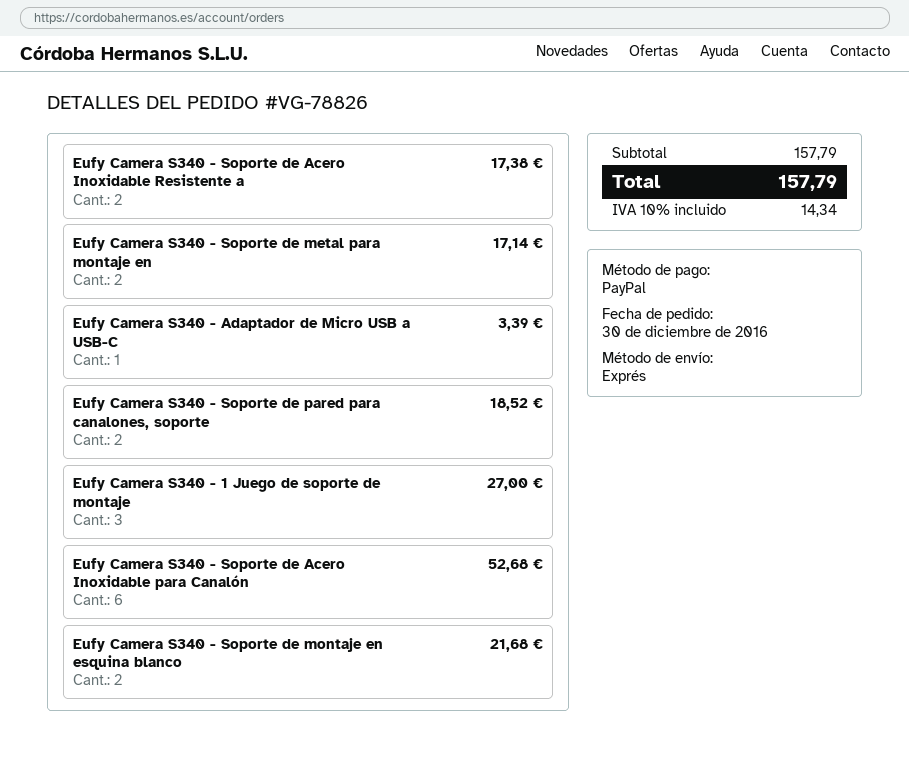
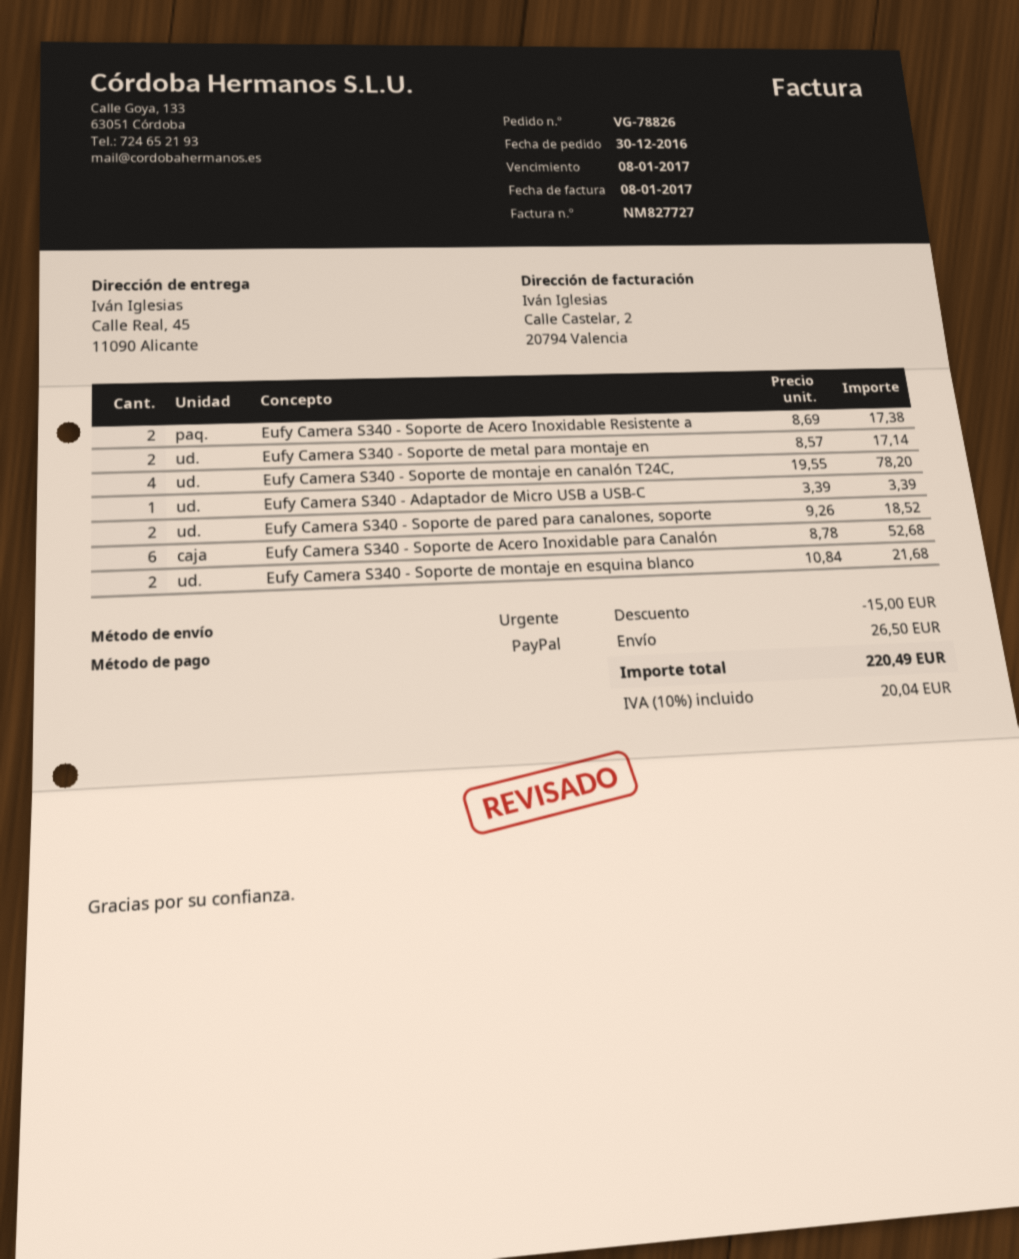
Eufy Camera S340 - 1 Juego de soporte de montaje: 3 for 27.00 -> none
Eufy Camera S340 - Soporte de montaje en canalón T24C,: none -> 4 for 78.20
discount: none -> 15.00
shipping: none -> 26.50
tax: 10% = 14.34 -> 10% = 20.04
total: 157.79 -> 220.49

